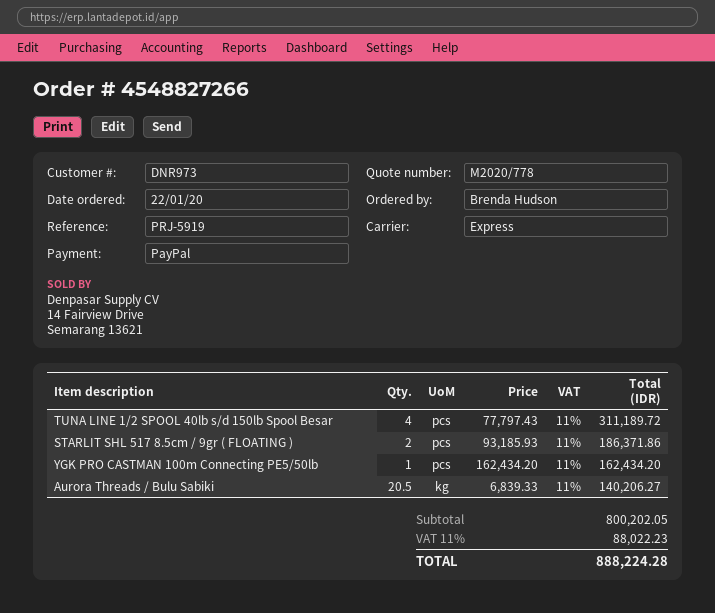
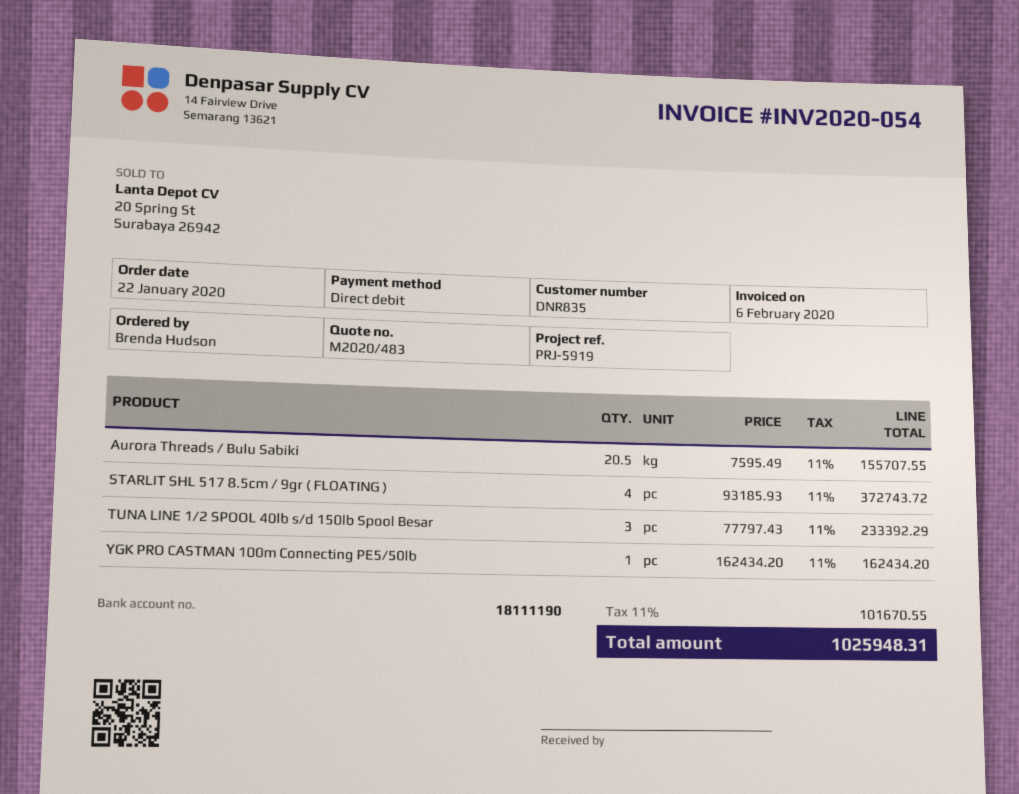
quote number: M2020/778 -> M2020/483
customer number: DNR973 -> DNR835
payment method: PayPal -> direct debit
TUNA LINE 1/2 SPOOL 40lb s/d 150lb Spool Besar: 4 x 77797.43 = 311189.72 -> 3 x 77797.43 = 233392.29
STARLIT SHL 517 8.5cm / 9gr ( FLOATING ): 2 x 93185.93 = 186371.86 -> 4 x 93185.93 = 372743.72
Aurora Threads / Bulu Sabiki: 20.5 x 6839.33 = 140206.27 -> 20.5 x 7595.49 = 155707.55
tax: 11% = 88022.23 -> 11% = 101670.55
total: 888224.28 -> 1025948.31

